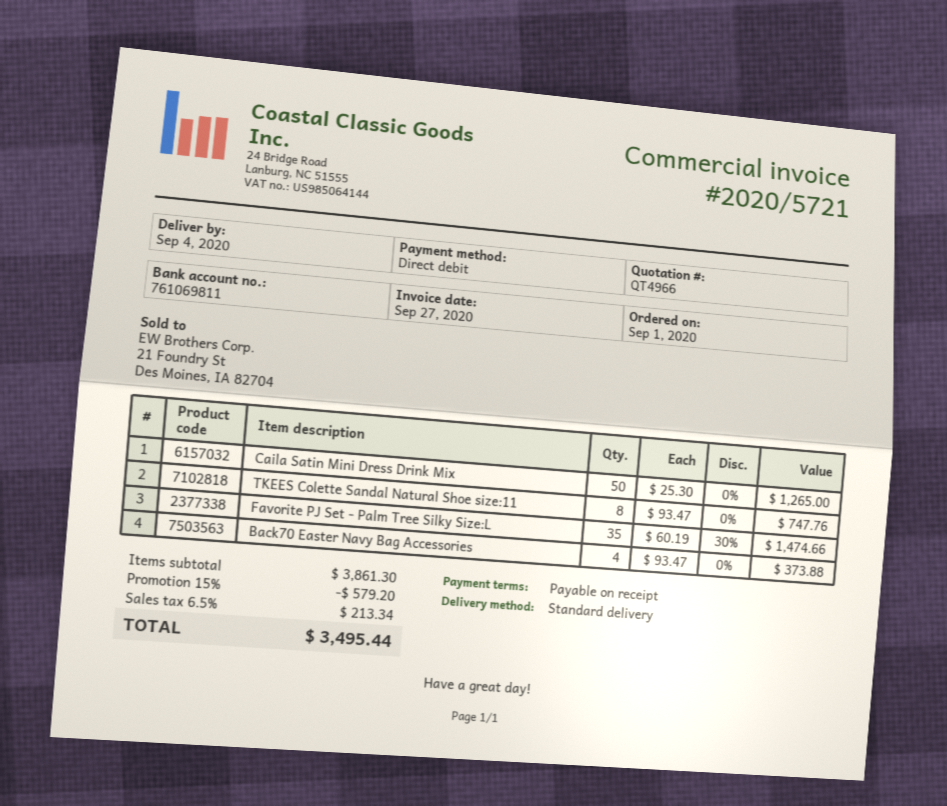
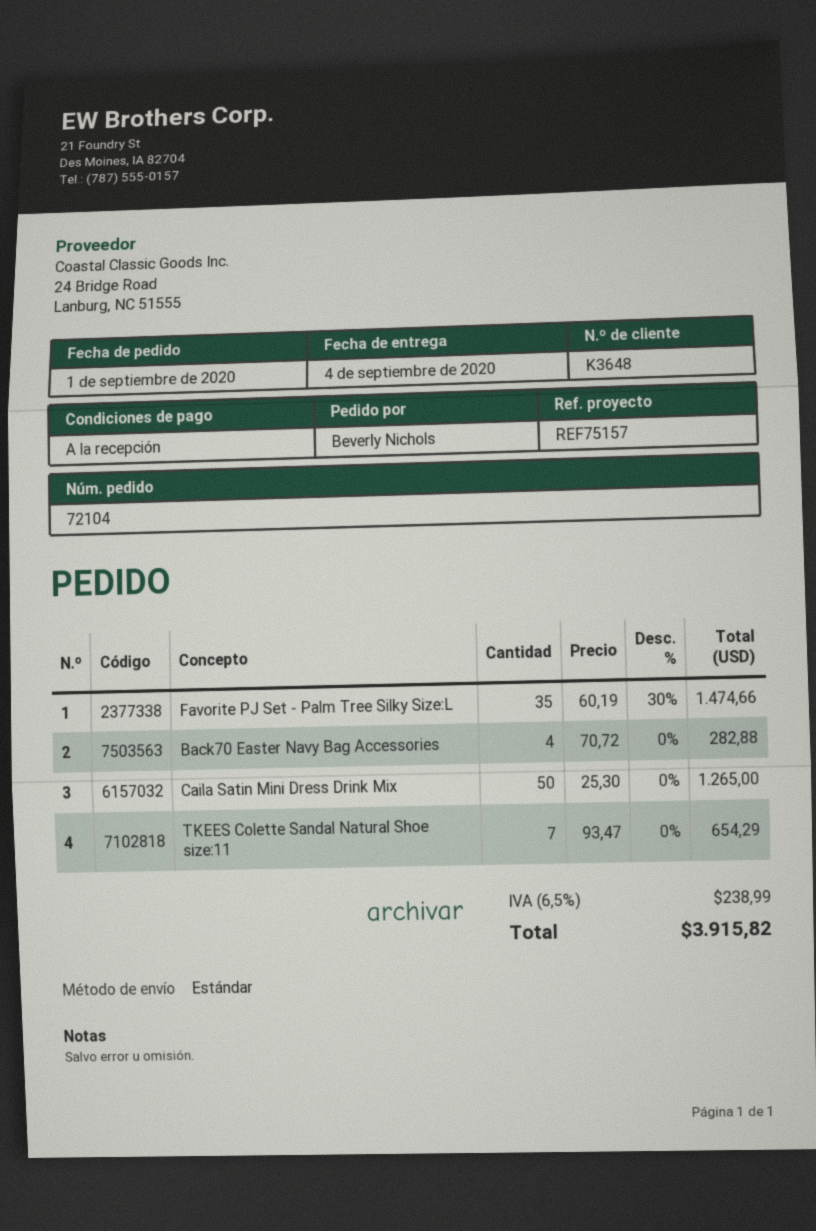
TKEES Colette Sandal Natural Shoe size:11: 8 x 93.47 = 747.76 -> 7 x 93.47 = 654.29
Back70 Easter Navy Bag Accessories: 4 x 93.47 = 373.88 -> 4 x 70.72 = 282.88
discount: 15% = 579.20 -> none
tax: 6.5% = 213.34 -> 6.5% = 238.99
total: 3495.44 -> 3915.82

